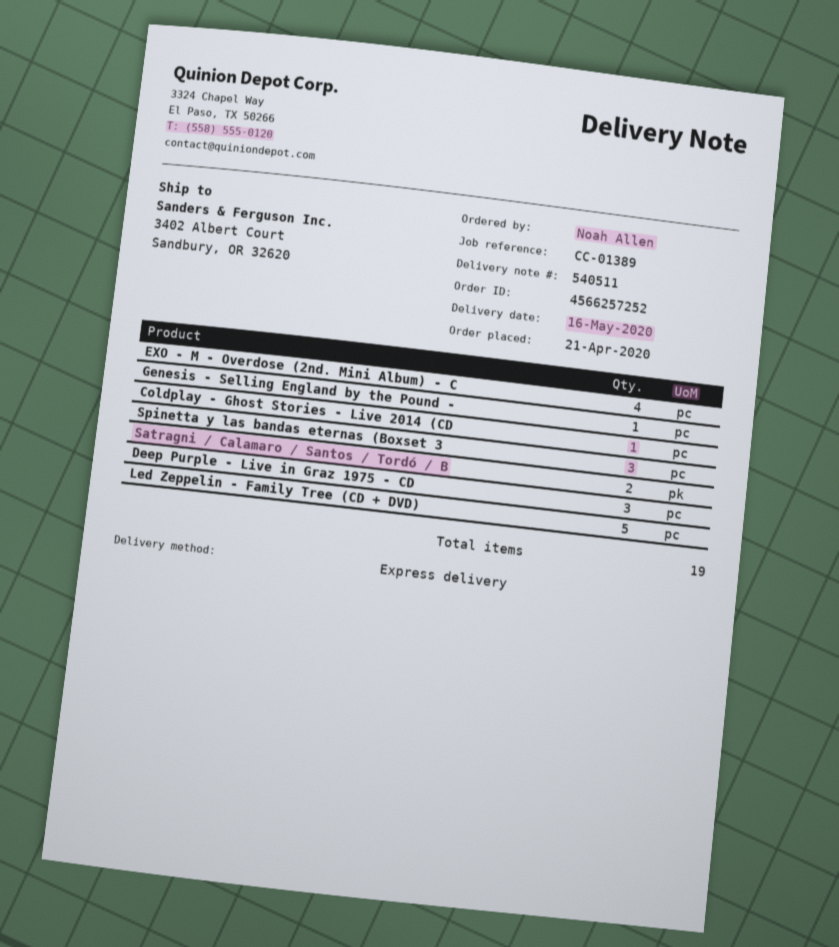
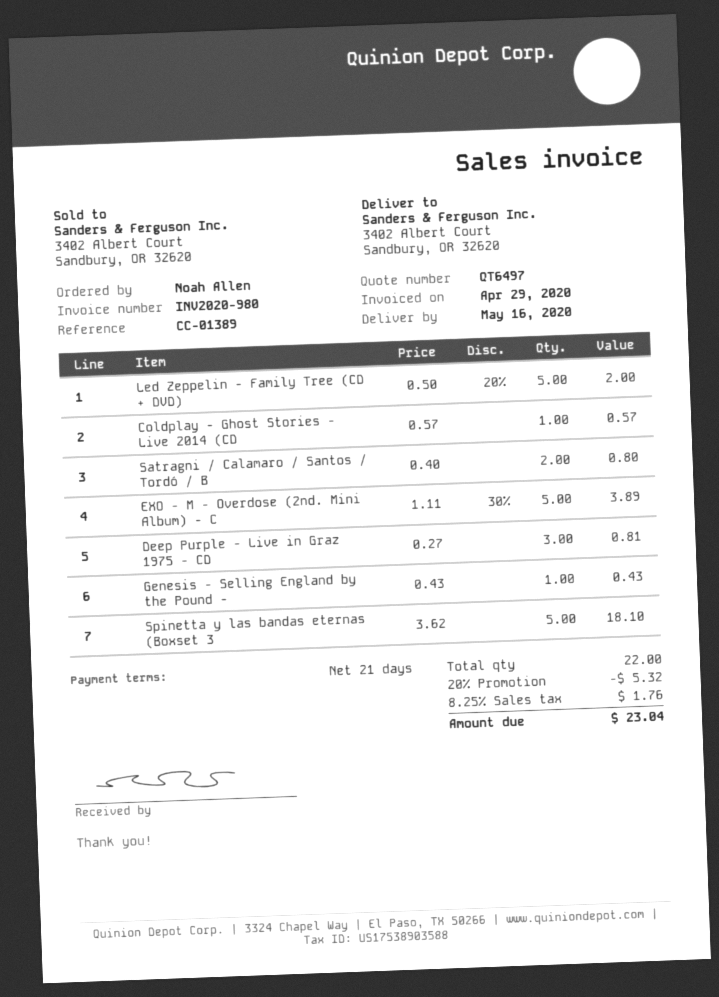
EXO - M - Overdose (2nd. Mini Album) - C: 4 -> 5
Spinetta y las bandas eternas (Boxset 3: 3 -> 5
total quantity: 19 -> 22

